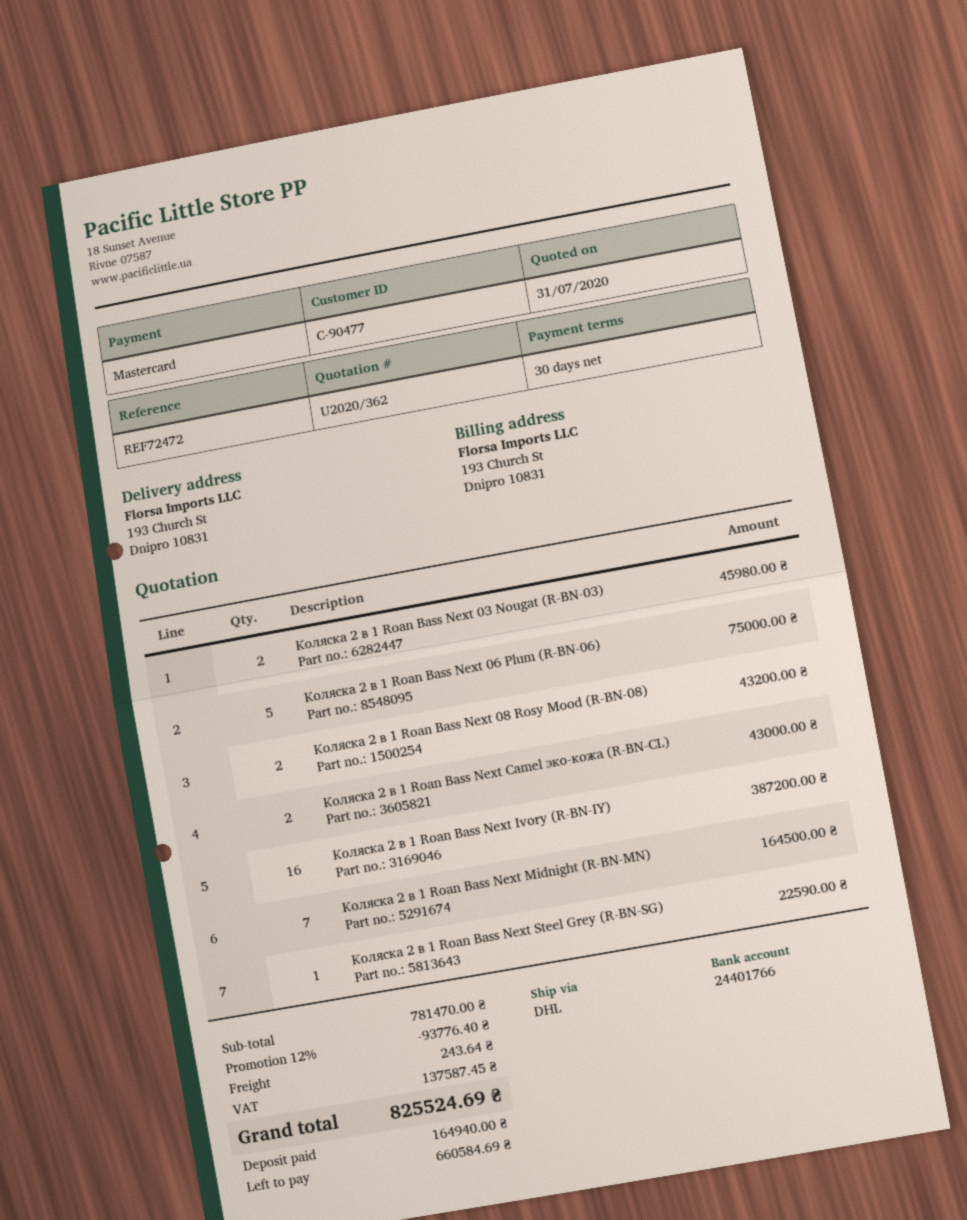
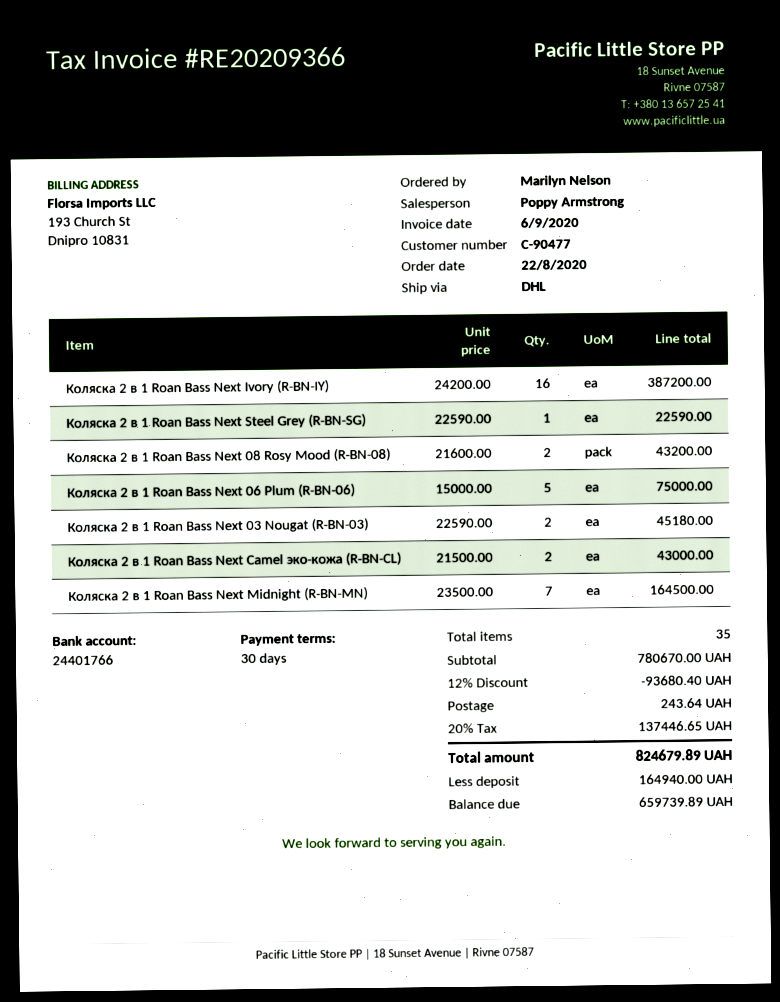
Коляска 2 в 1 Roan Bass Next 03 Nougat (R-BN-03): 2 for 45980.00 -> 2 for 45180.00
subtotal: 781470.00 -> 780670.00
discount: 12% = 93776.40 -> 12% = 93680.40
tax: 137587.45 -> 137446.65
total: 825524.69 -> 824679.89
balance: 660584.69 -> 659739.89

